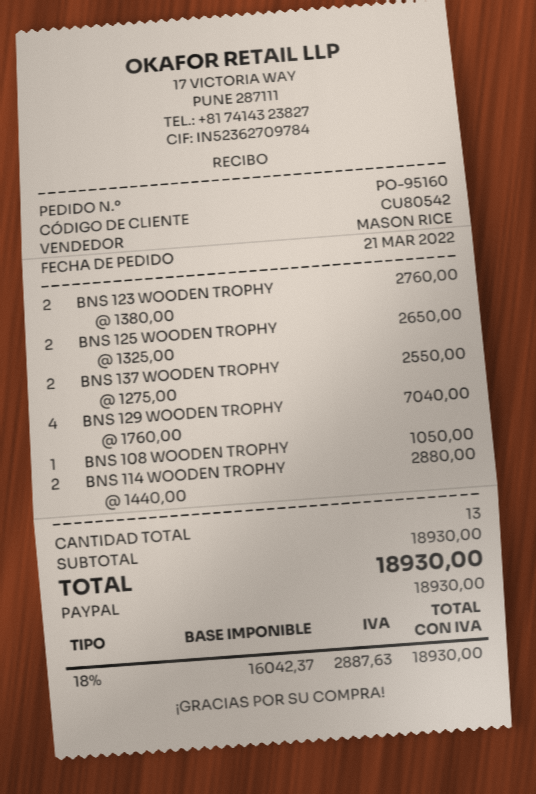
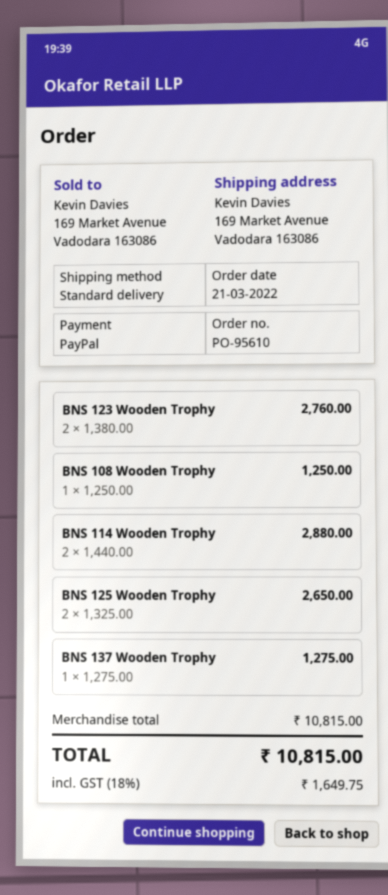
order number: PO-95160 -> PO-95610
BNS 137 WOODEN TROPHY: 2 x 1275.00 = 2550.00 -> 1 x 1275.00 = 1275.00
BNS 129 WOODEN TROPHY: 4 x 1760.00 = 7040.00 -> none
BNS 108 WOODEN TROPHY: 1 x 1050.00 = 1050.00 -> 1 x 1250.00 = 1250.00
subtotal: 18930.00 -> 10815.00
tax: 18% = 2887.63 -> 18% = 1649.75
total: 18930.00 -> 10815.00

